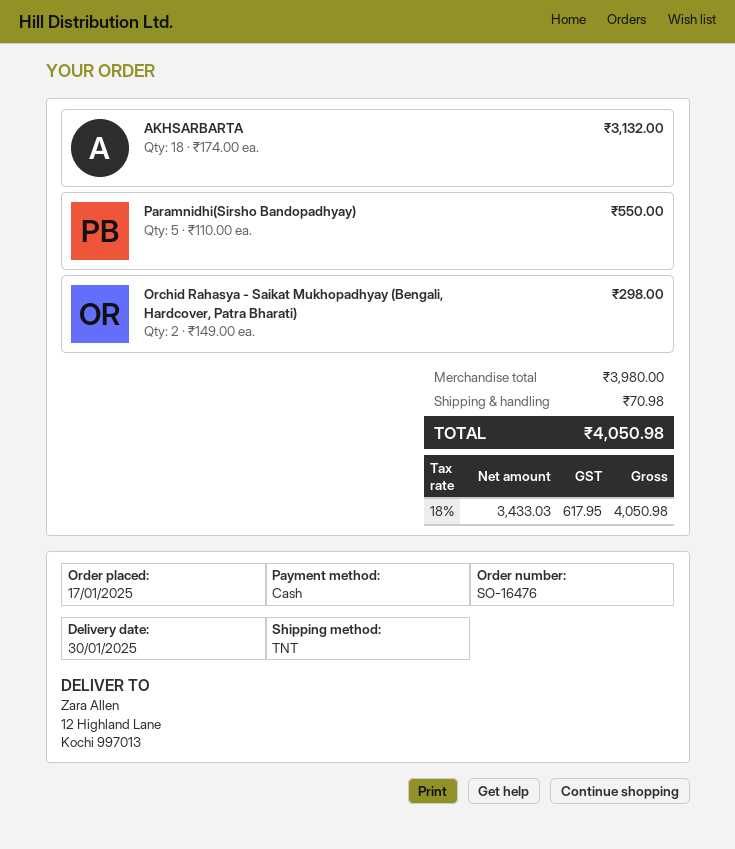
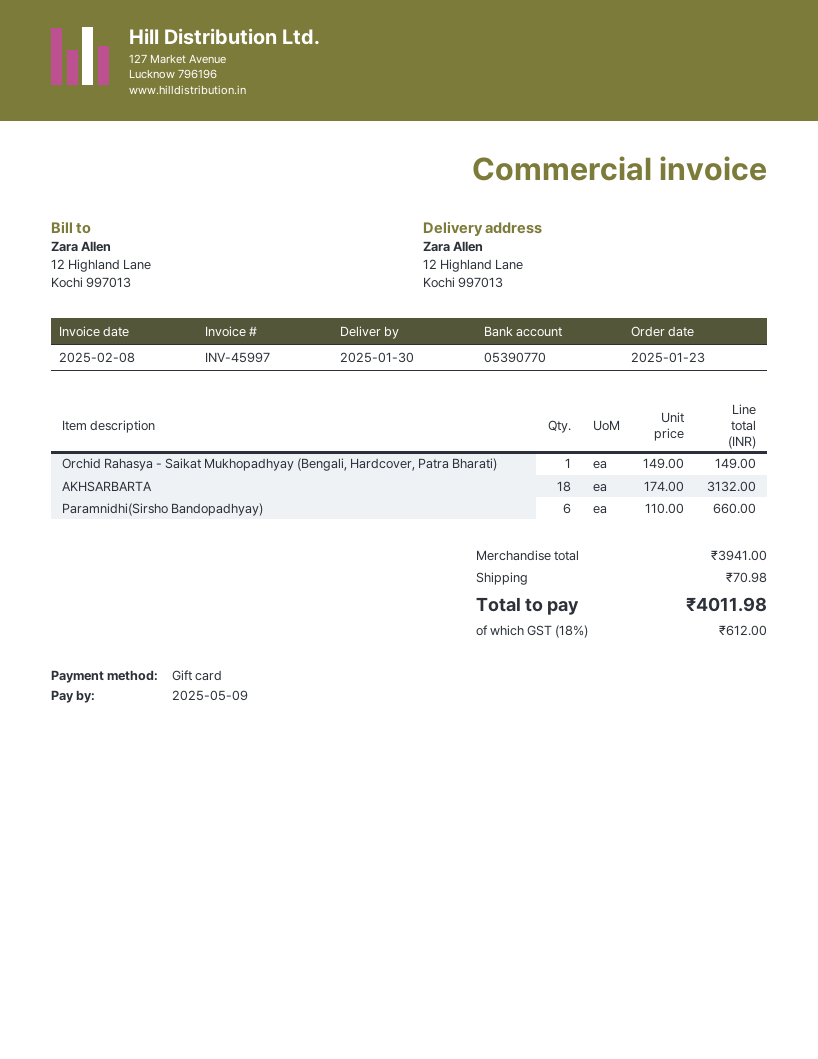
order date: 2025-01-17 -> 2025-01-23
payment method: cash -> gift card
Paramnidhi(Sirsho Bandopadhyay): 5 x 110.00 = 550.00 -> 6 x 110.00 = 660.00
Orchid Rahasya - Saikat Mukhopadhyay (Bengali, Hardcover, Patra Bharati): 2 x 149.00 = 298.00 -> 1 x 149.00 = 149.00
subtotal: 3980.00 -> 3941.00
tax: 18% = 617.95 -> 18% = 612.00
total: 4050.98 -> 4011.98

